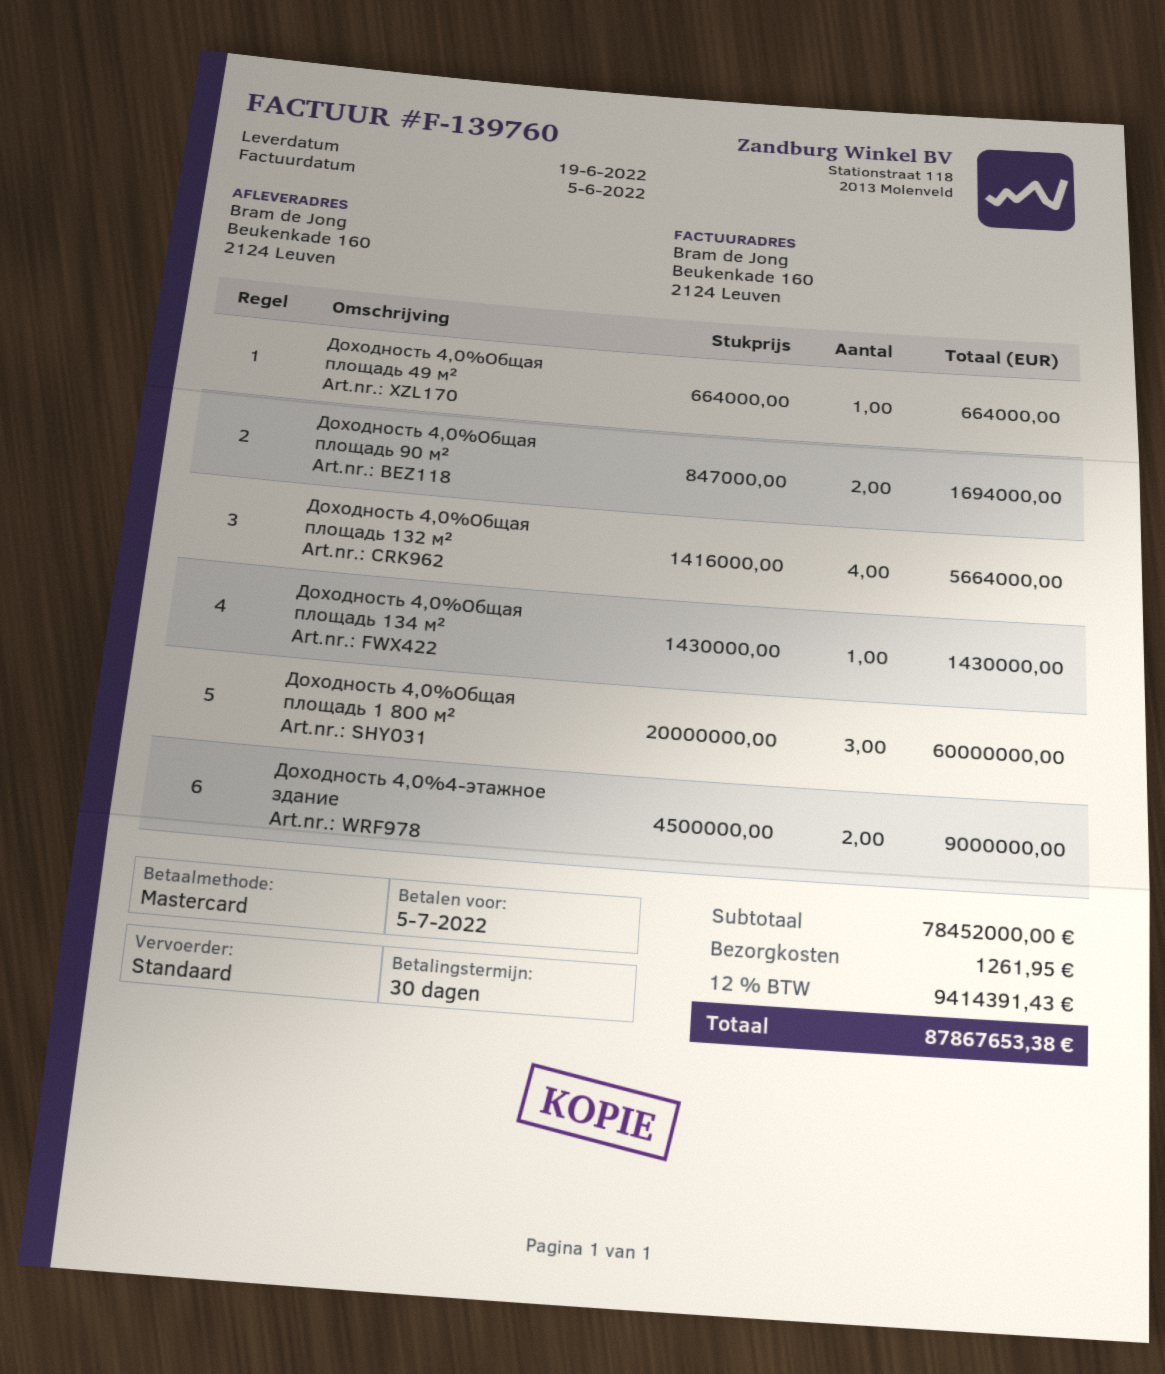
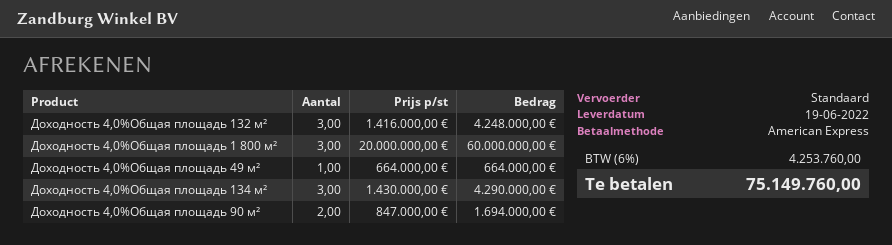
payment method: Mastercard -> American Express
Доходность 4,0%Общая площадь 132 м²: 4 x 1416000.00 = 5664000.00 -> 3 x 1416000.00 = 4248000.00
Доходность 4,0%Общая площадь 134 м²: 1 x 1430000.00 = 1430000.00 -> 3 x 1430000.00 = 4290000.00
Доходность 4,0%4-этажное здание: 2 x 4500000.00 = 9000000.00 -> none
shipping: 1261.95 -> none
tax: 12% = 9414391.43 -> 6% = 4253760.00
total: 87867653.38 -> 75149760.00

